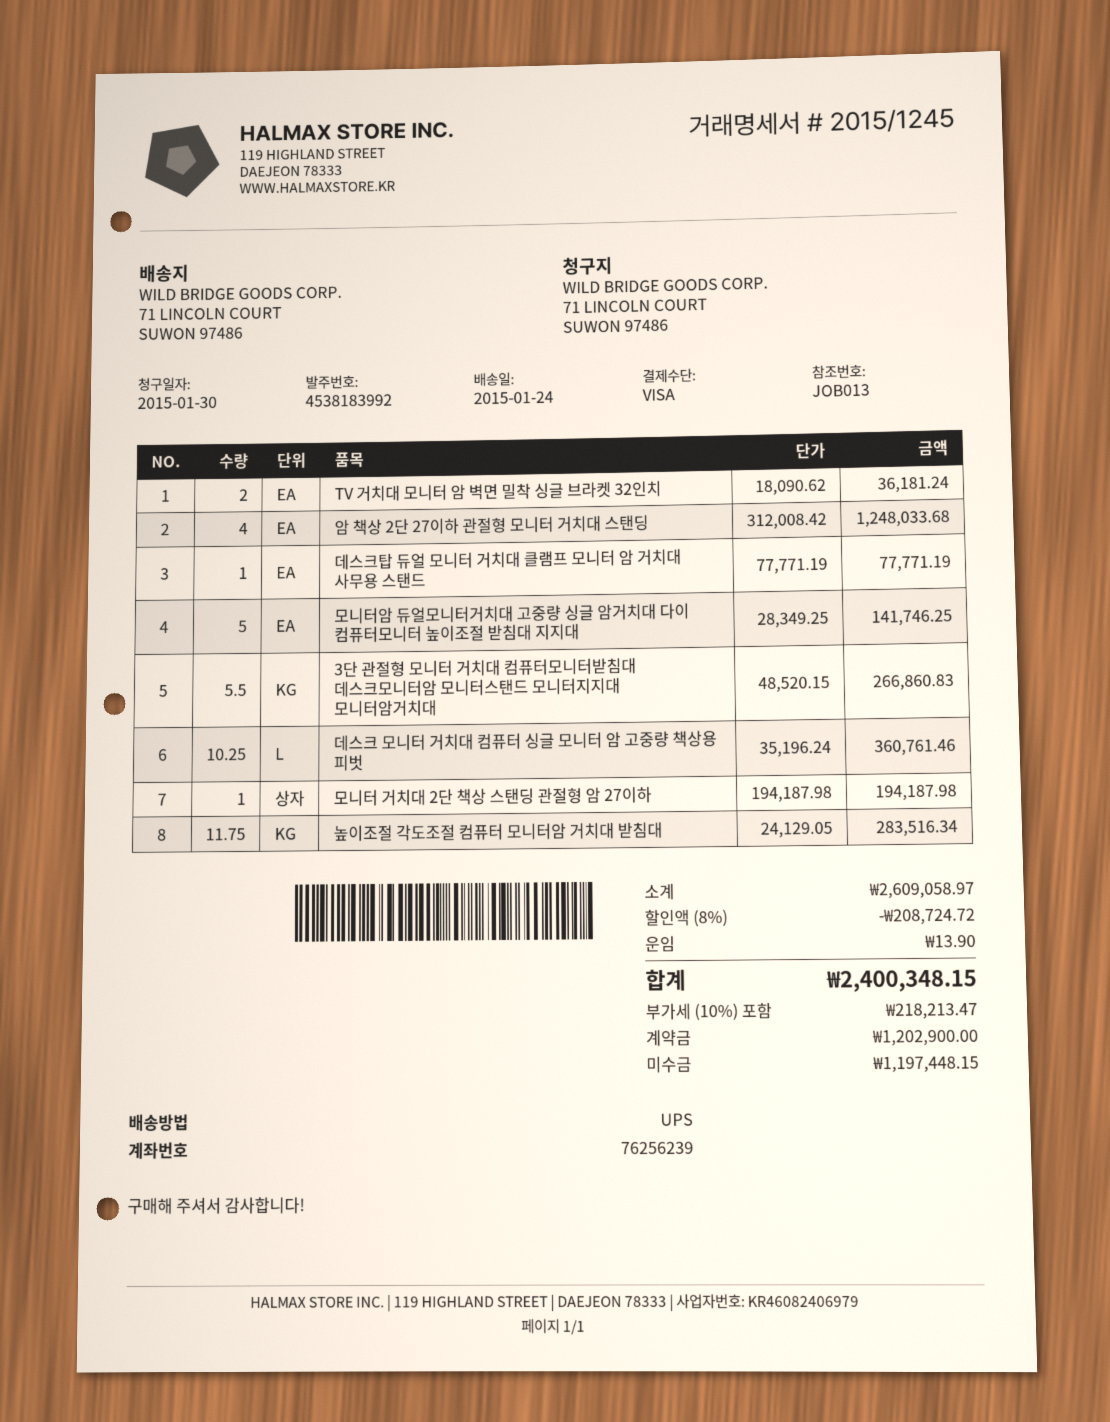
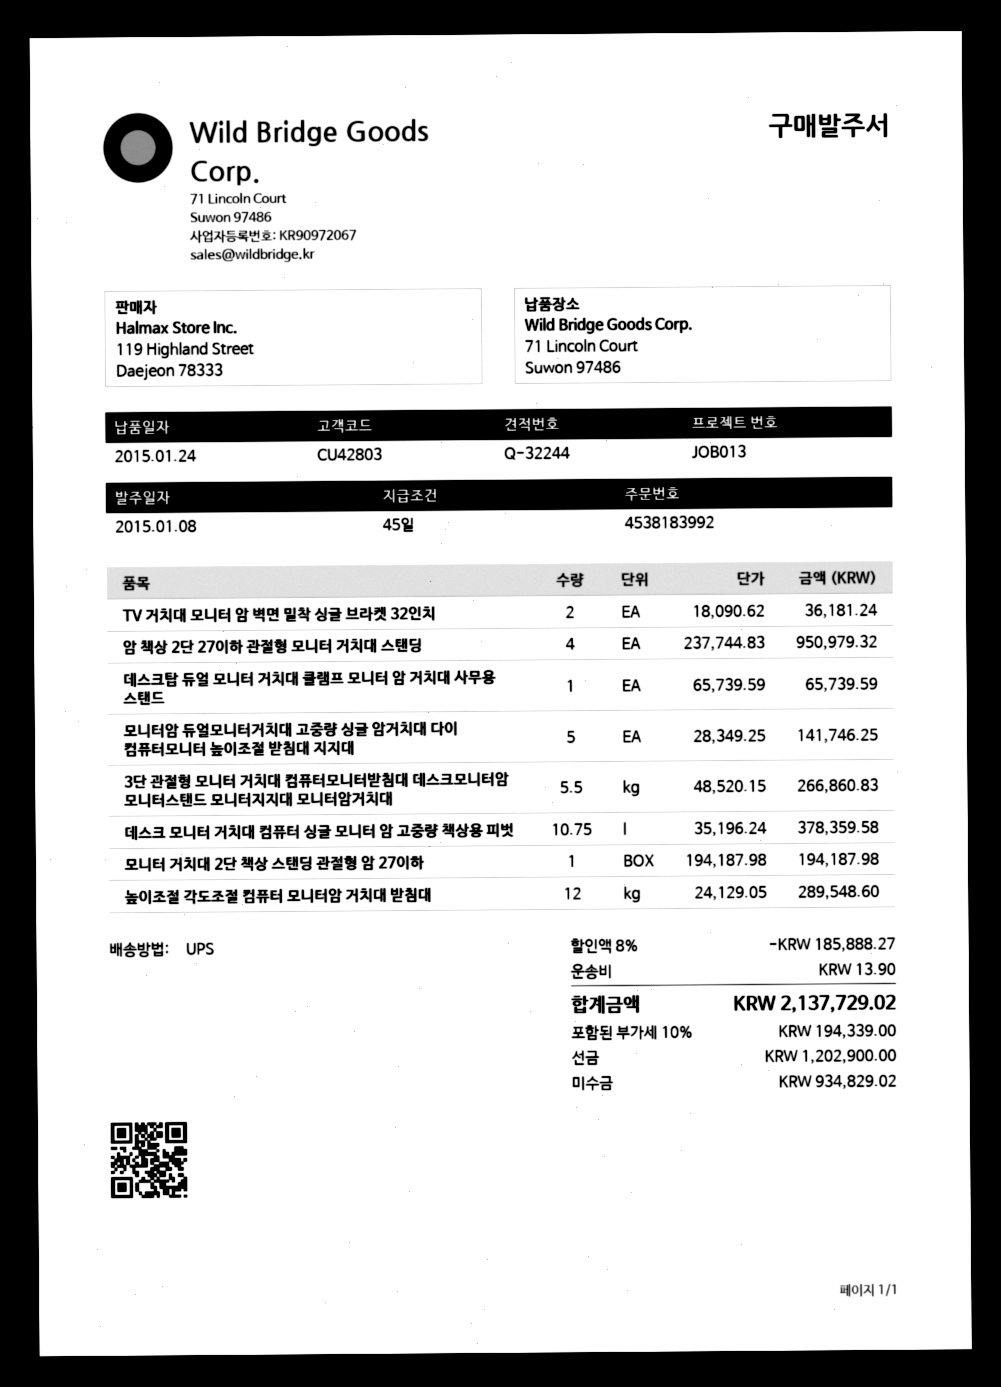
암 책상 2단 27이하 관절형 모니터 거치대 스탠딩: 4 x 312008.42 = 1248033.68 -> 4 x 237744.83 = 950979.32
데스크탑 듀얼 모니터 거치대 클램프 모니터 암 거치대 사무용 스탠드: 1 x 77771.19 = 77771.19 -> 1 x 65739.59 = 65739.59
데스크 모니터 거치대 컴퓨터 싱글 모니터 암 고중량 책상용 피벗: 10.25 x 35196.24 = 360761.46 -> 10.75 x 35196.24 = 378359.58
높이조절 각도조절 컴퓨터 모니터암 거치대 받침대: 11.75 x 24129.05 = 283516.34 -> 12 x 24129.05 = 289548.60
discount: 8% = 208724.72 -> 8% = 185888.27
tax: 10% = 218213.47 -> 10% = 194339.00
total: 2400348.15 -> 2137729.02
balance: 1197448.15 -> 934829.02

